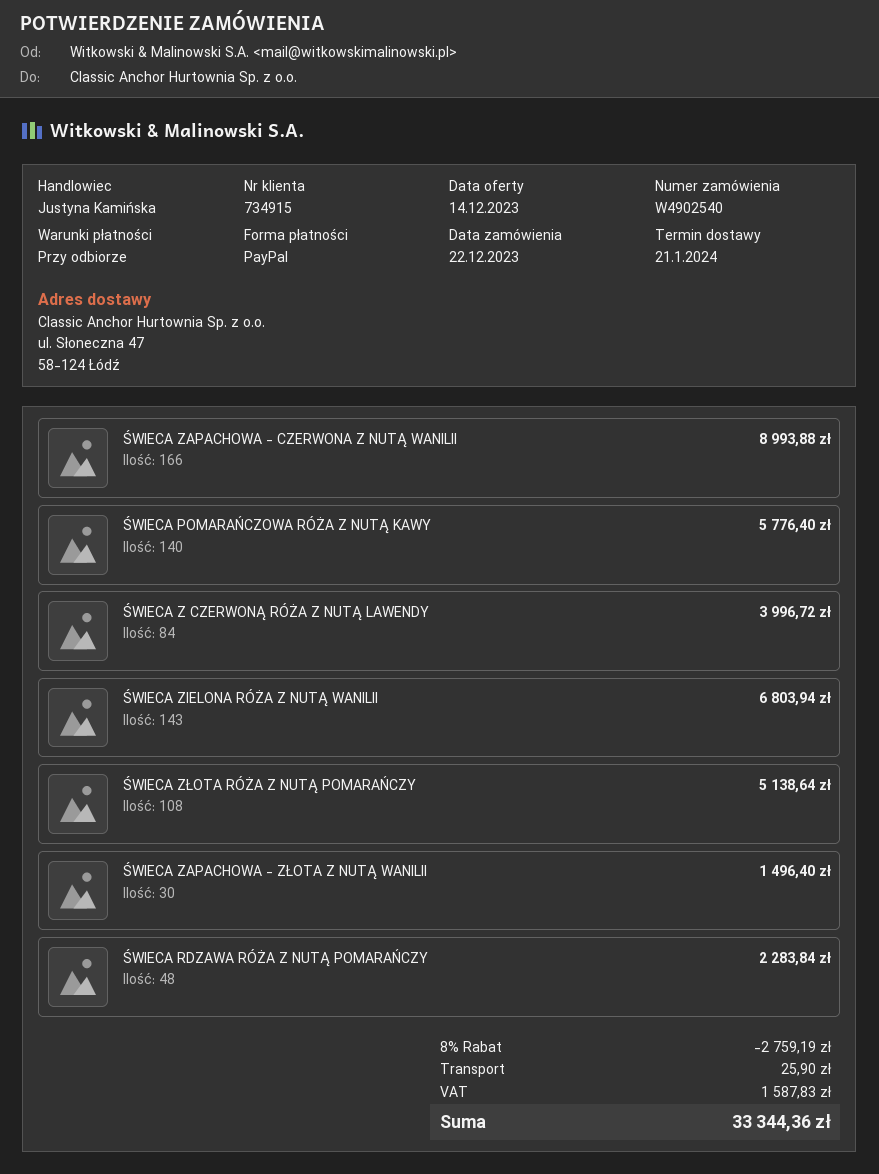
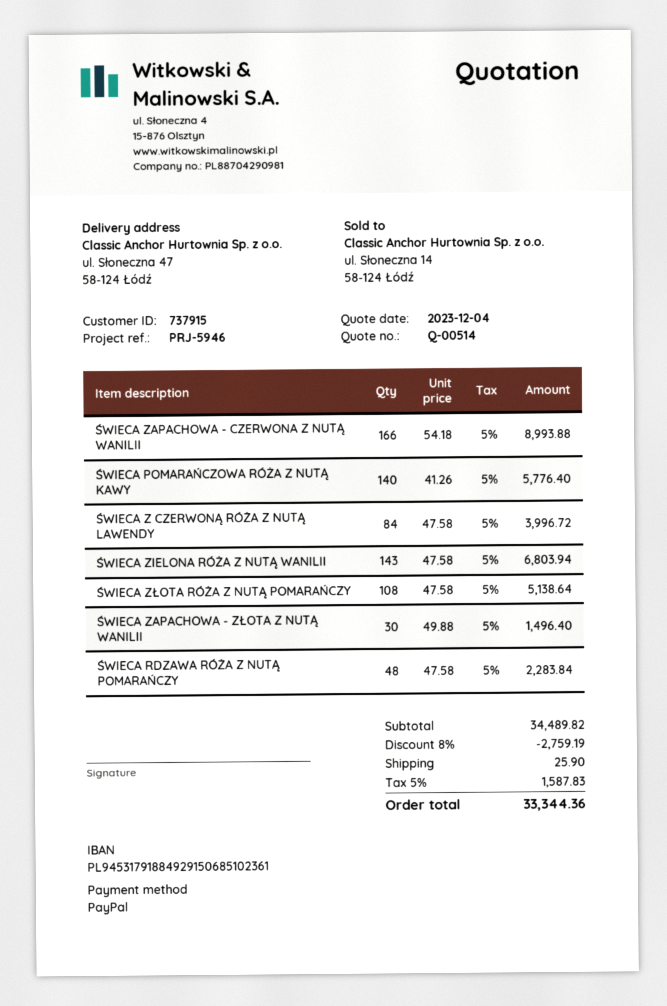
quote date: 2023-12-14 -> 2023-12-04
customer number: 734915 -> 737915

